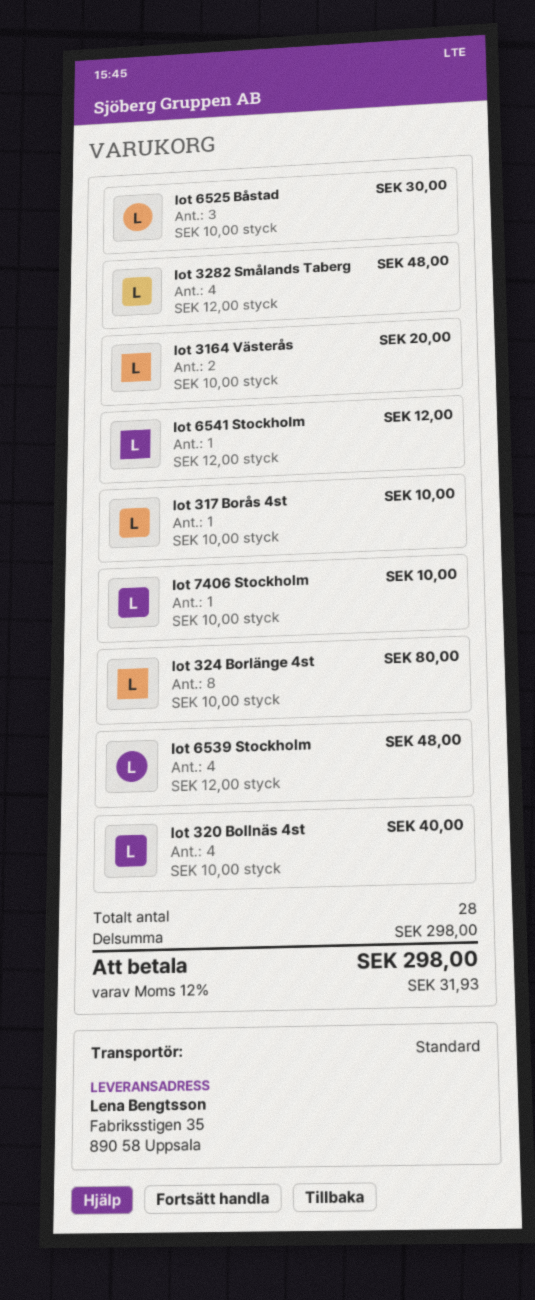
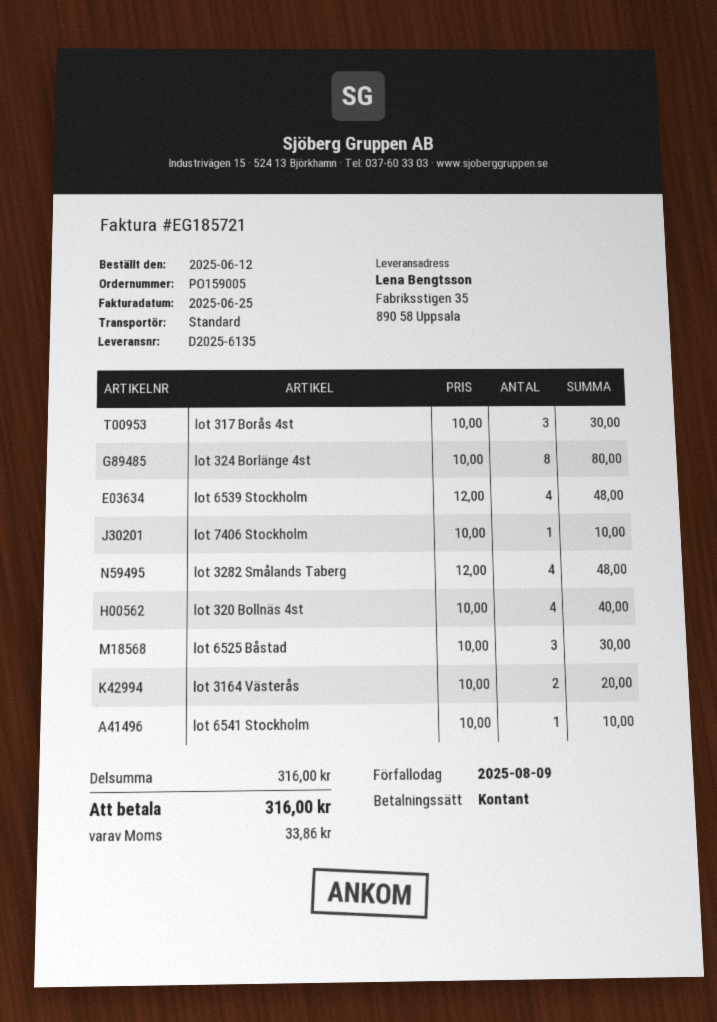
lot 6541 Stockholm: 1 x 12.00 = 12.00 -> 1 x 10.00 = 10.00
lot 317 Borås 4st: 1 x 10.00 = 10.00 -> 3 x 10.00 = 30.00
subtotal: 298.00 -> 316.00
tax: 31.93 -> 33.86
total: 298.00 -> 316.00

